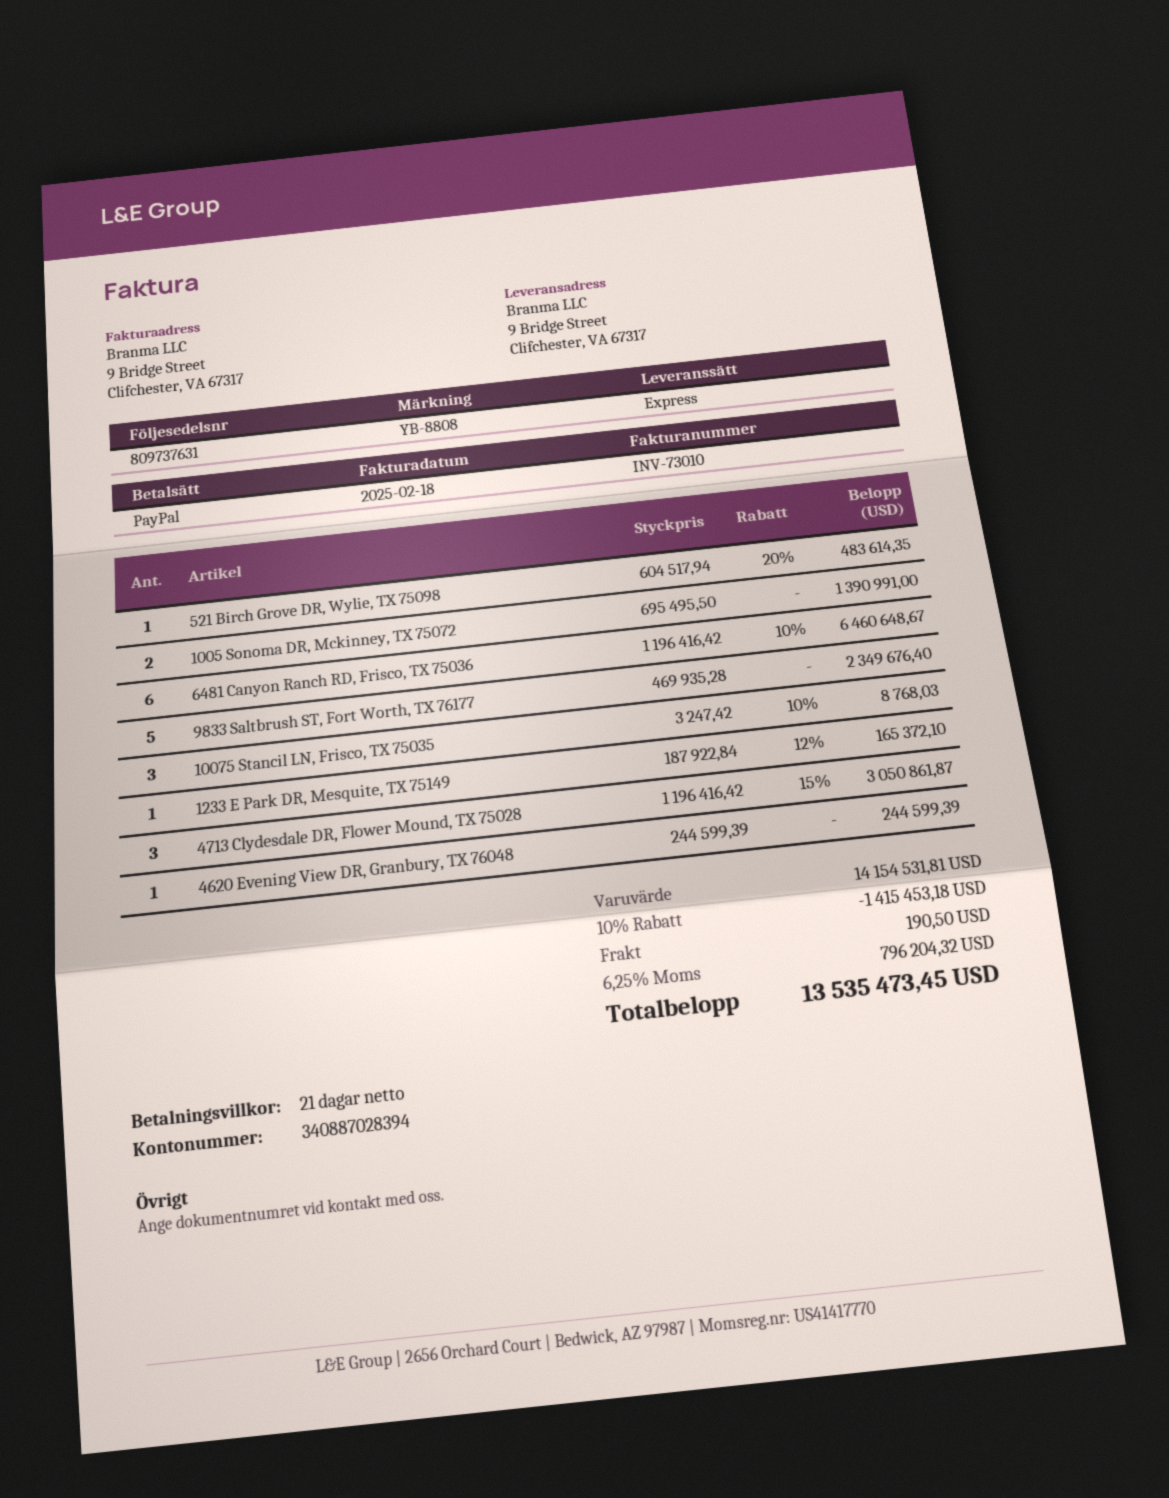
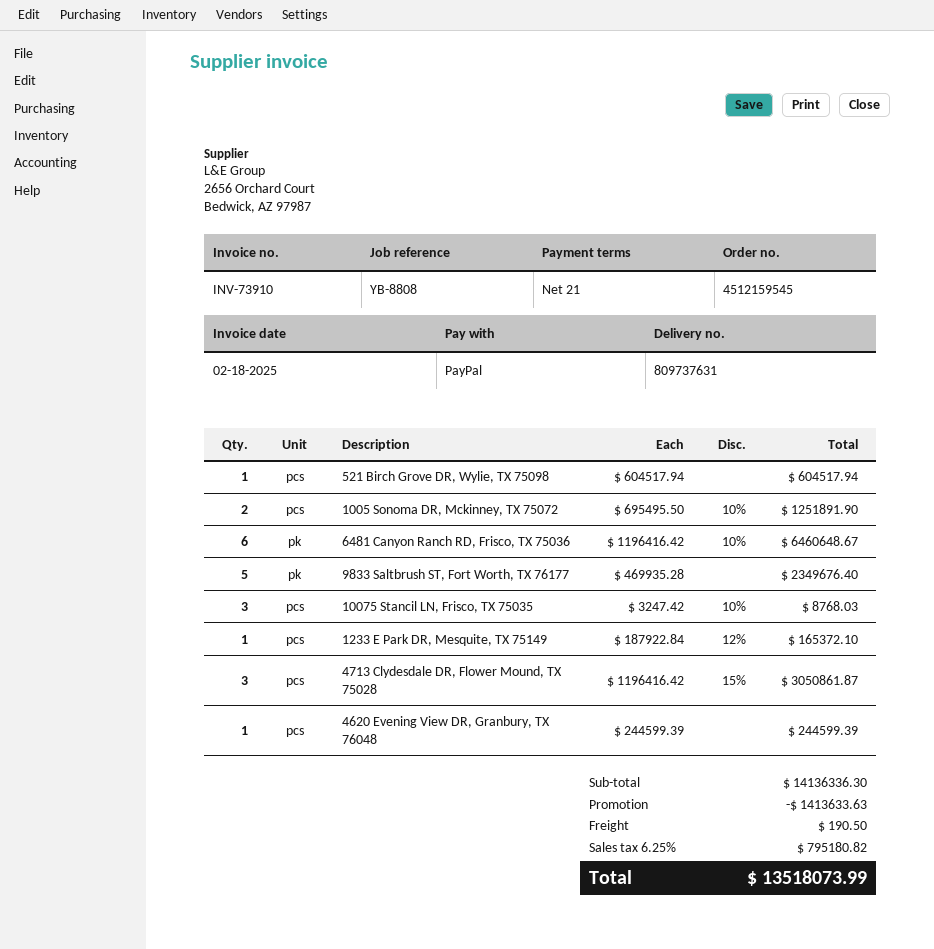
invoice number: INV-73010 -> INV-73910
521 Birch Grove DR, Wylie, TX 75098: 1 x 604517.94 - 20% = 483614.35 -> 1 x 604517.94 = 604517.94
1005 Sonoma DR, Mckinney, TX 75072: 2 x 695495.50 = 1390991.00 -> 2 x 695495.50 - 10% = 1251891.90
subtotal: 14154531.81 -> 14136336.30
discount: 1415453.18 -> 1413633.63
tax: 6.25% = 796204.32 -> 6.25% = 795180.82
total: 13535473.45 -> 13518073.99

